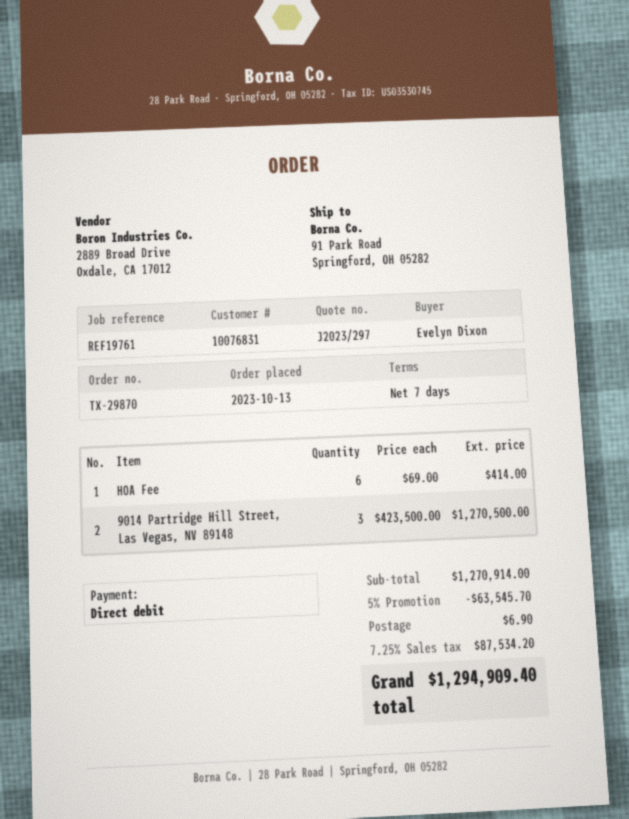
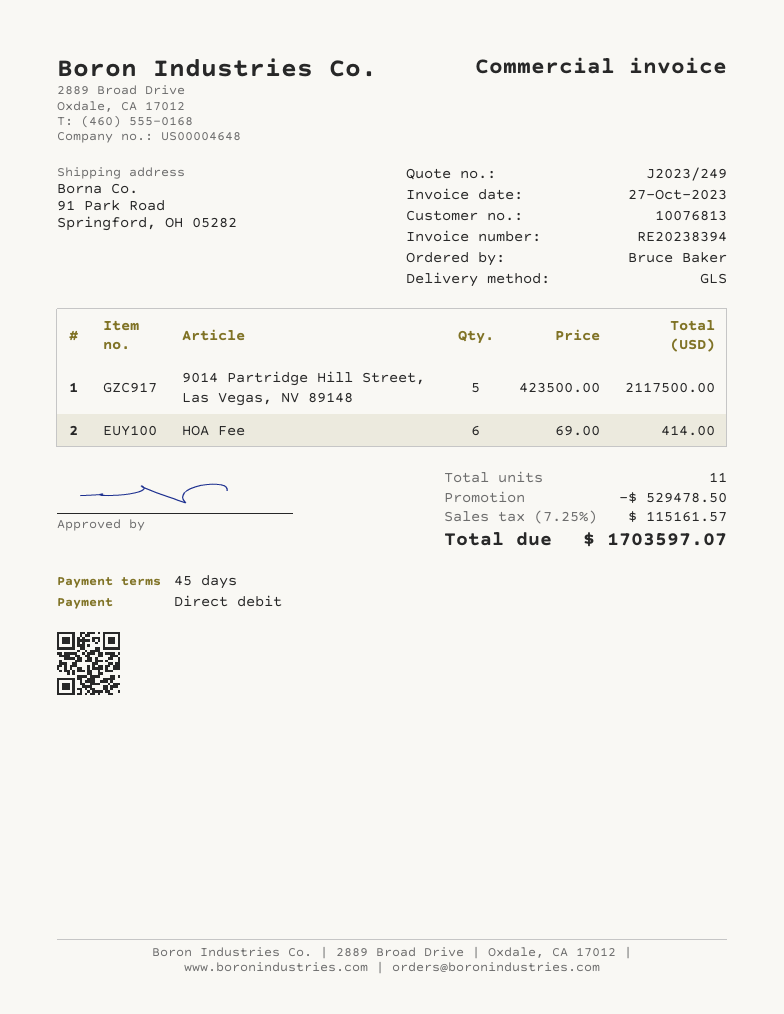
quote number: J2023/297 -> J2023/249
payment terms: 7 days -> 45 days
customer number: 10076831 -> 10076813
ordered by: Evelyn Dixon -> Bruce Baker
9014 Partridge Hill Street, Las Vegas, NV 89148: 3 x 423500.00 = 1270500.00 -> 5 x 423500.00 = 2117500.00
discount: 63545.70 -> 529478.50
shipping: 6.90 -> none
tax: 7.25% = 87534.20 -> 7.25% = 115161.57
total: 1294909.40 -> 1703597.07

